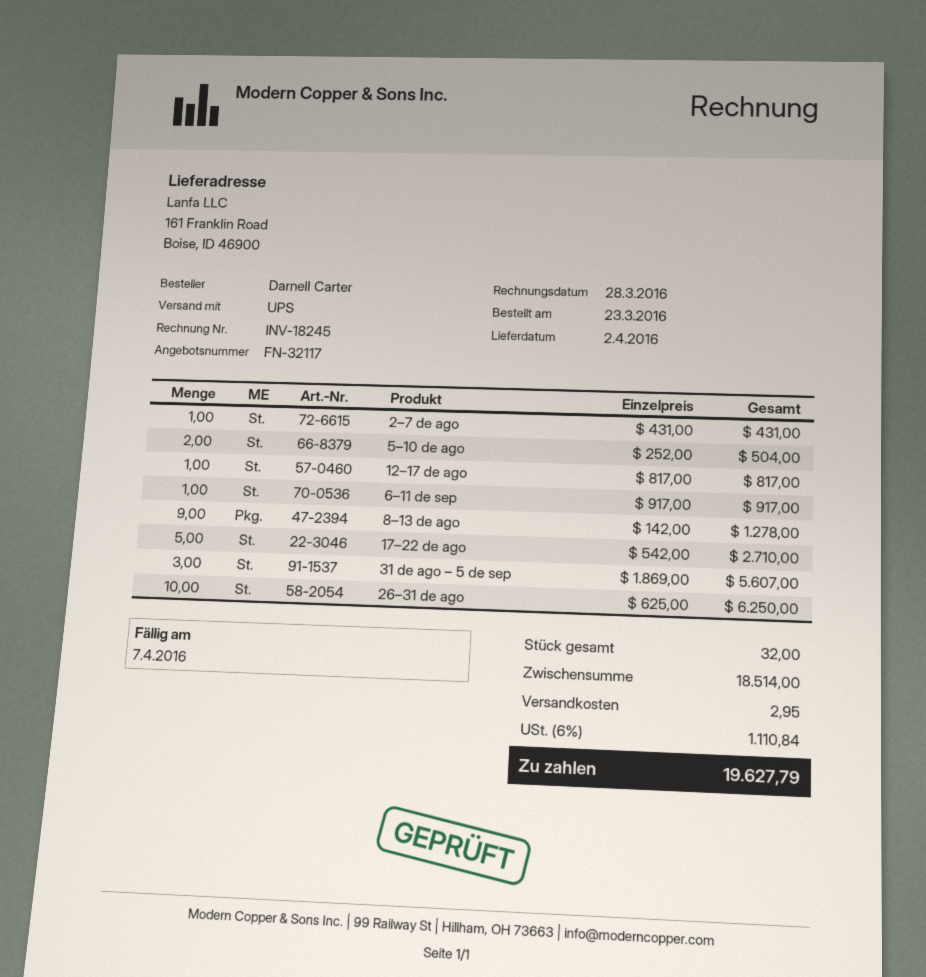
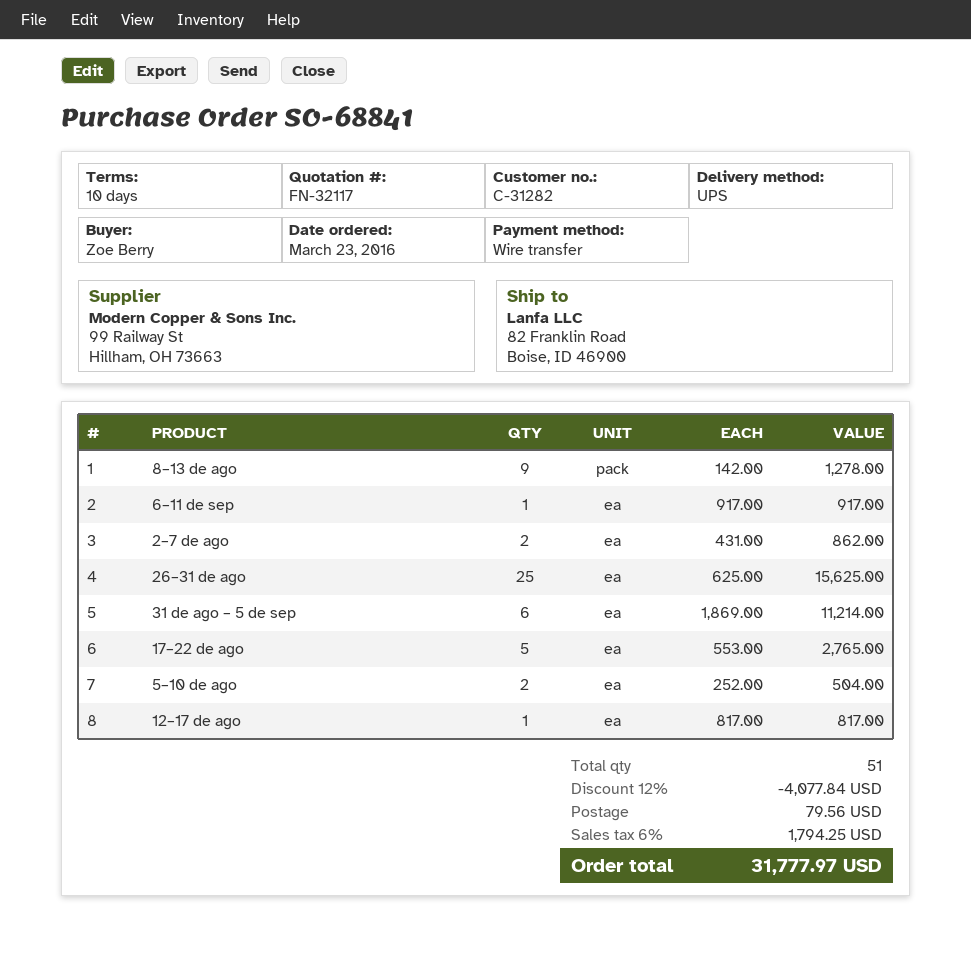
ordered by: Darnell Carter -> Zoe Berry
ship to: 161 Franklin Road, Boise, ID 46900 -> 82 Franklin Road, Boise, ID 46900
2–7 de ago: 1 x 431.00 = 431.00 -> 2 x 431.00 = 862.00
17–22 de ago: 5 x 542.00 = 2710.00 -> 5 x 553.00 = 2765.00
31 de ago – 5 de sep: 3 x 1869.00 = 5607.00 -> 6 x 1869.00 = 11214.00
26–31 de ago: 10 x 625.00 = 6250.00 -> 25 x 625.00 = 15625.00
total quantity: 32 -> 51
discount: none -> 12% = 4077.84
shipping: 2.95 -> 79.56
tax: 6% = 1110.84 -> 6% = 1794.25
total: 19627.79 -> 31777.97

